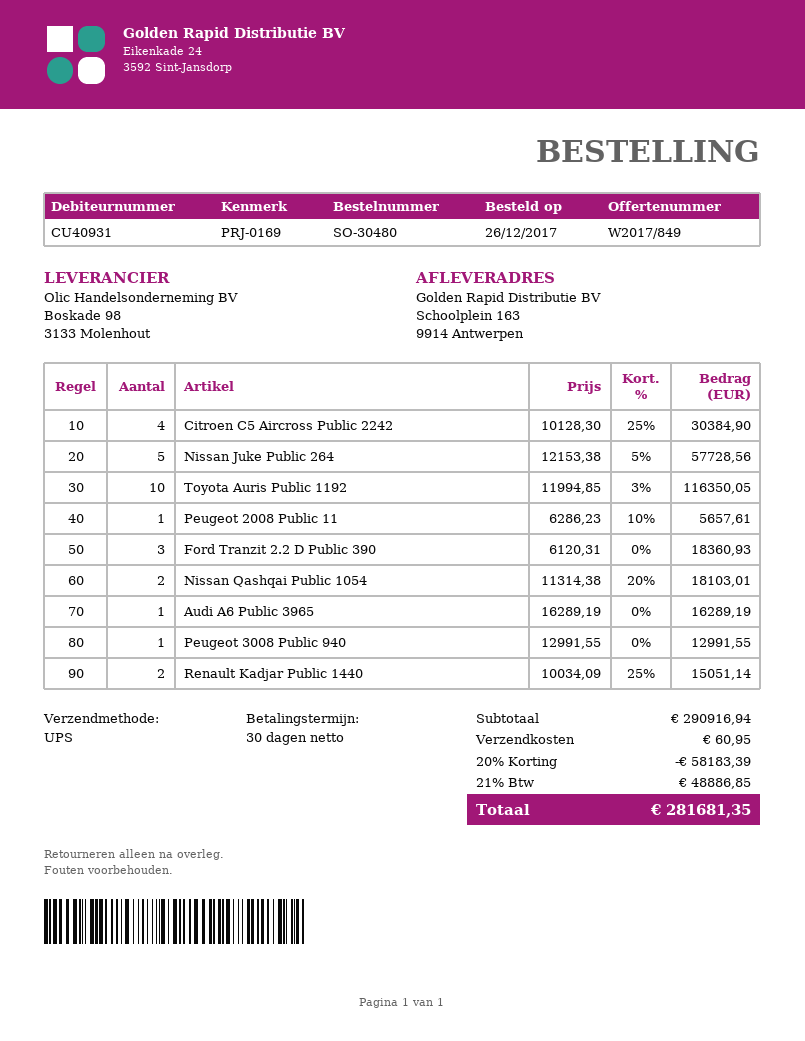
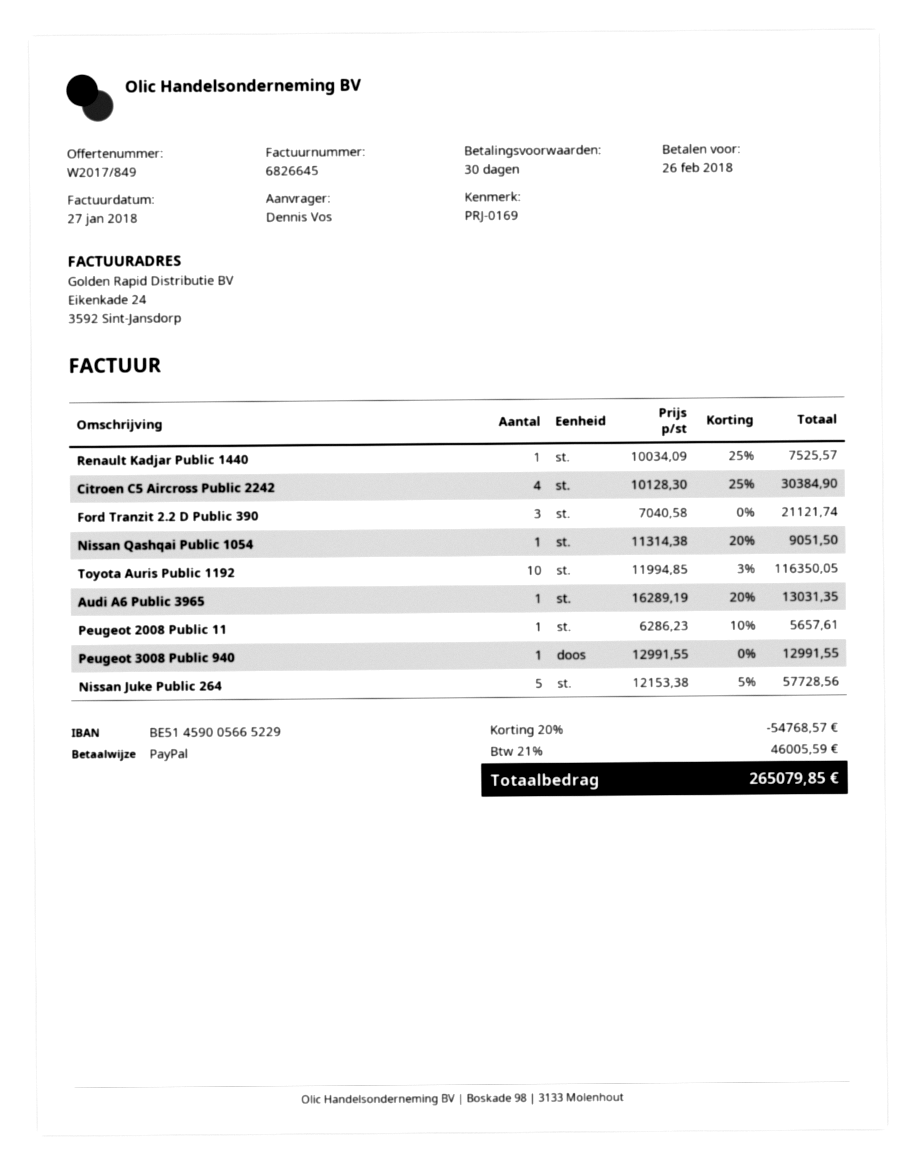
Ford Tranzit 2.2 D Public 390: 3 x 6120.31 = 18360.93 -> 3 x 7040.58 = 21121.74
Nissan Qashqai Public 1054: 2 x 11314.38 - 20% = 18103.01 -> 1 x 11314.38 - 20% = 9051.50
Audi A6 Public 3965: 1 x 16289.19 = 16289.19 -> 1 x 16289.19 - 20% = 13031.35
Renault Kadjar Public 1440: 2 x 10034.09 - 25% = 15051.14 -> 1 x 10034.09 - 25% = 7525.57
discount: 20% = 58183.39 -> 20% = 54768.57
shipping: 60.95 -> none
tax: 21% = 48886.85 -> 21% = 46005.59
total: 281681.35 -> 265079.85

